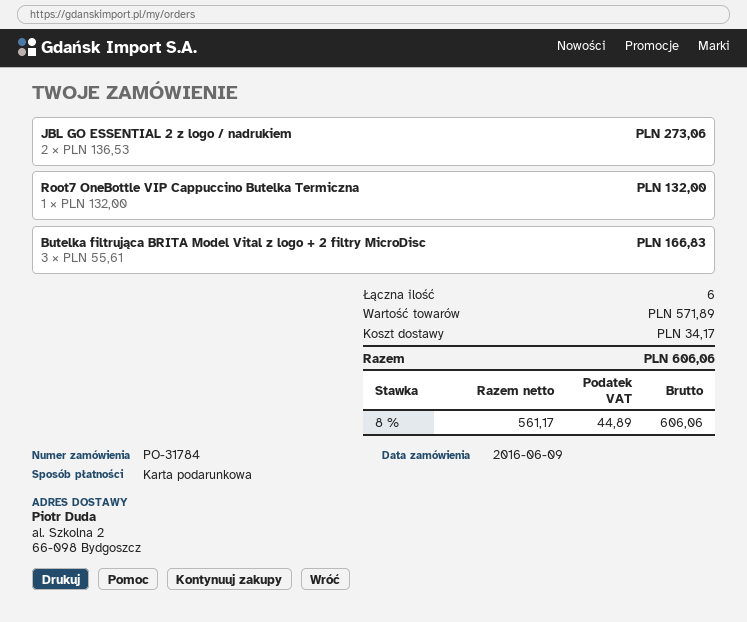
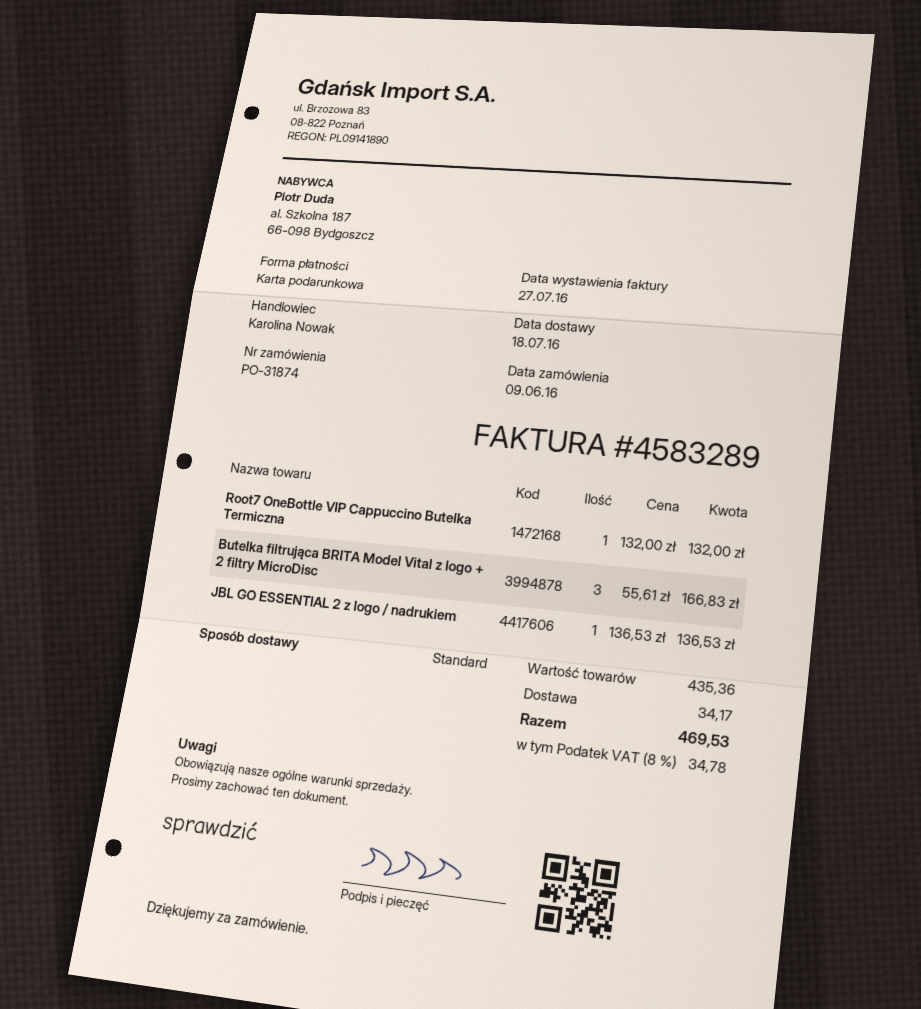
order number: PO-31784 -> PO-31874
JBL GO ESSENTIAL 2 z logo / nadrukiem: 2 x 136.53 = 273.06 -> 1 x 136.53 = 136.53
subtotal: 571.89 -> 435.36
tax: 8% = 44.89 -> 8% = 34.78
total: 606.06 -> 469.53

